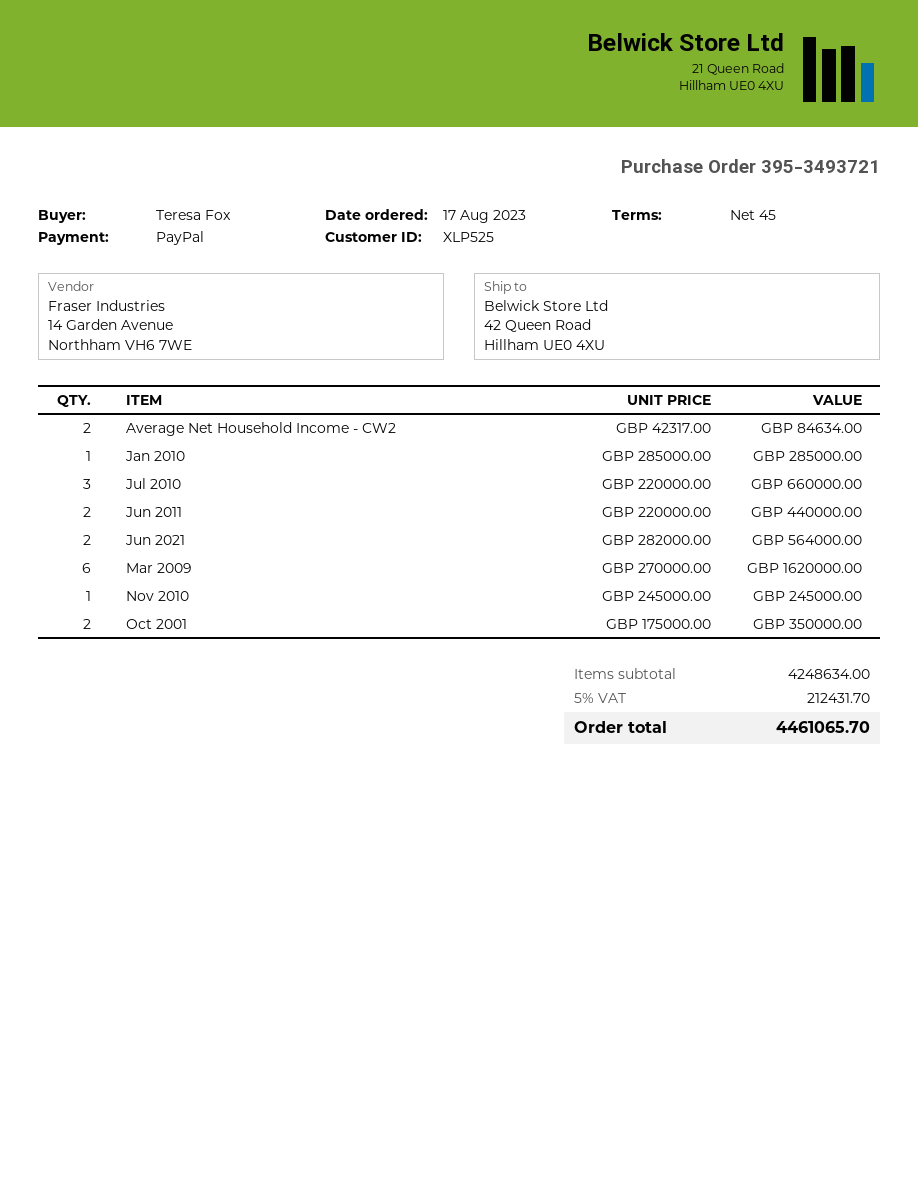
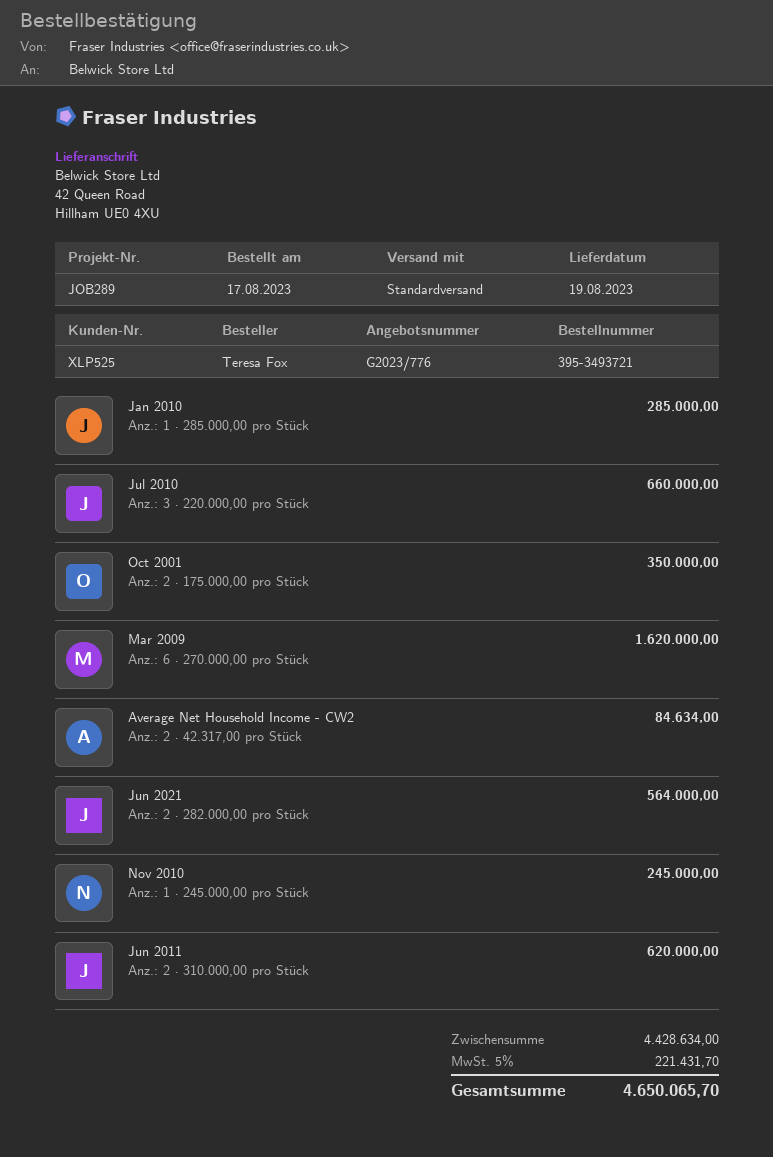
Jun 2011: 2 x 220000.00 = 440000.00 -> 2 x 310000.00 = 620000.00
subtotal: 4248634.00 -> 4428634.00
tax: 5% = 212431.70 -> 5% = 221431.70
total: 4461065.70 -> 4650065.70

